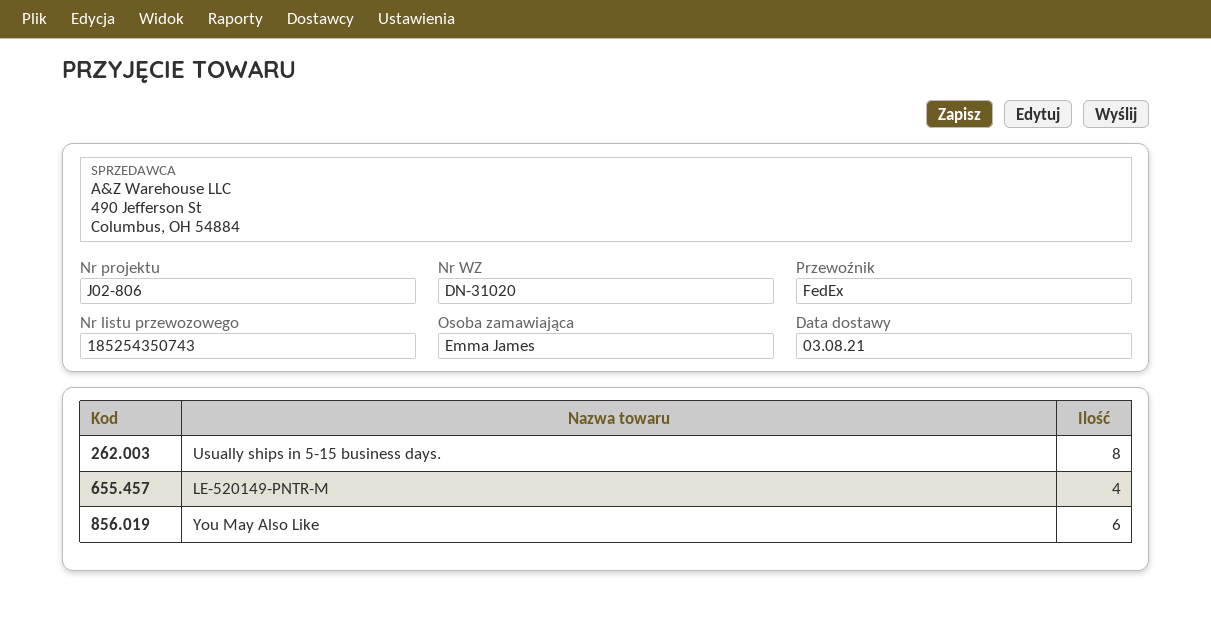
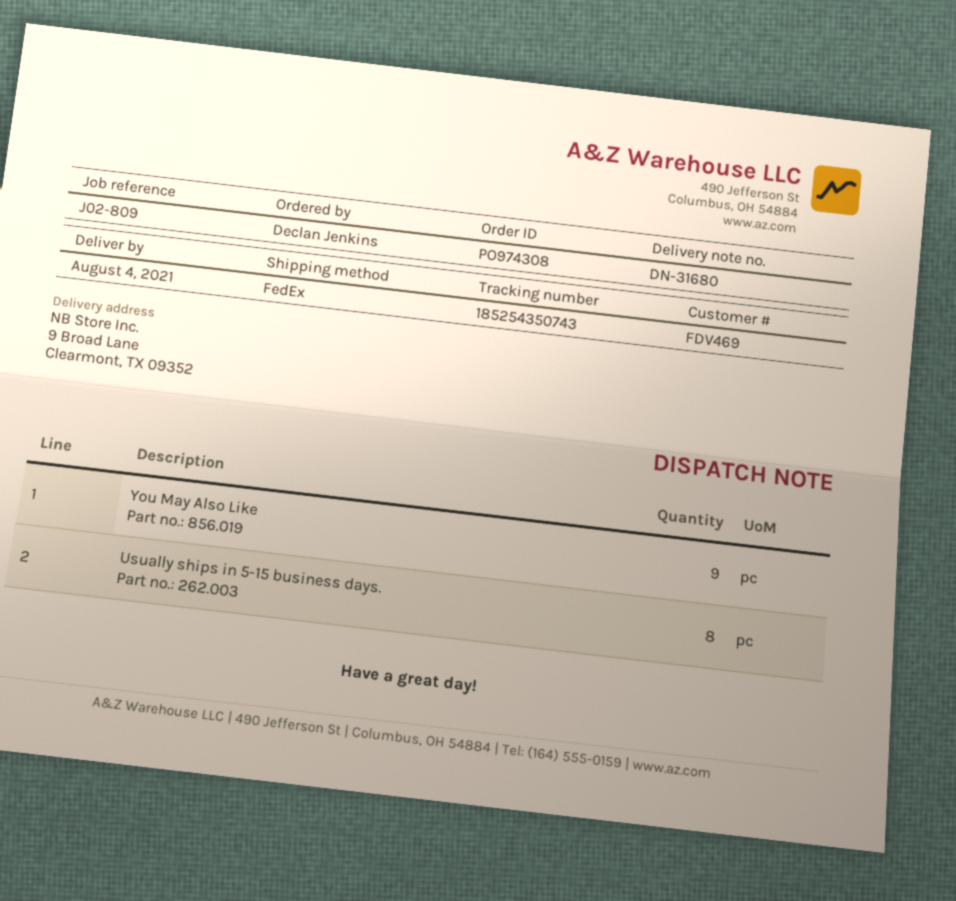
delivery note number: DN-31020 -> DN-31680
delivery date: 2021-08-03 -> 2021-08-04
reference: J02-806 -> J02-809
ordered by: Emma James -> Declan Jenkins
LE-520149-PNTR-M: 4 -> none
You May Also Like: 6 -> 9

